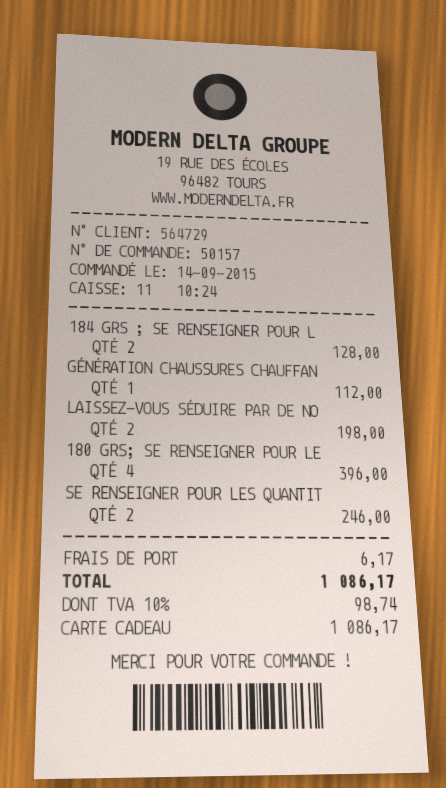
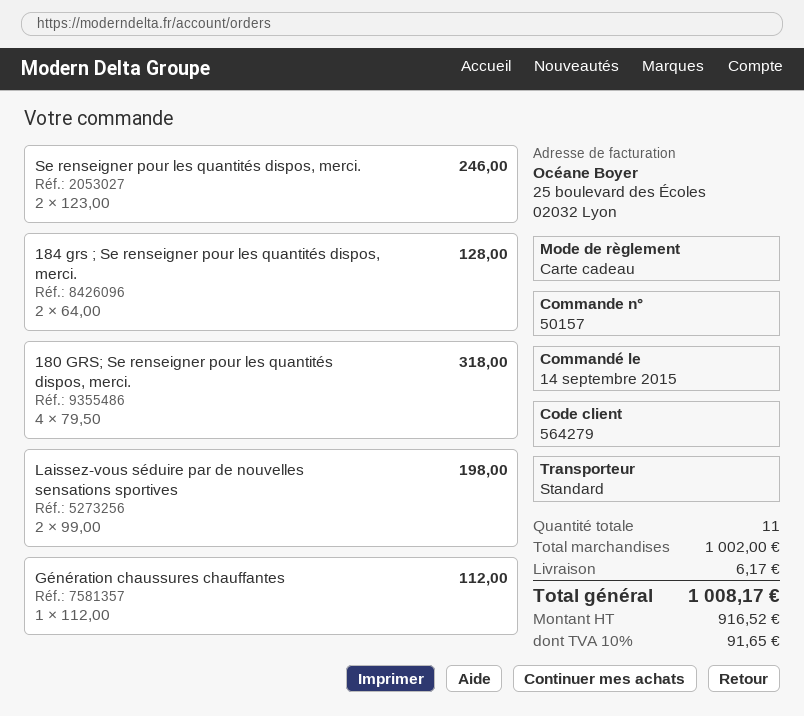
customer number: 564729 -> 564279
180 GRS; SE RENSEIGNER POUR LE: 4 for 396.00 -> 4 for 318.00
tax: 10% = 98.74 -> 10% = 91.65
total: 1086.17 -> 1008.17

